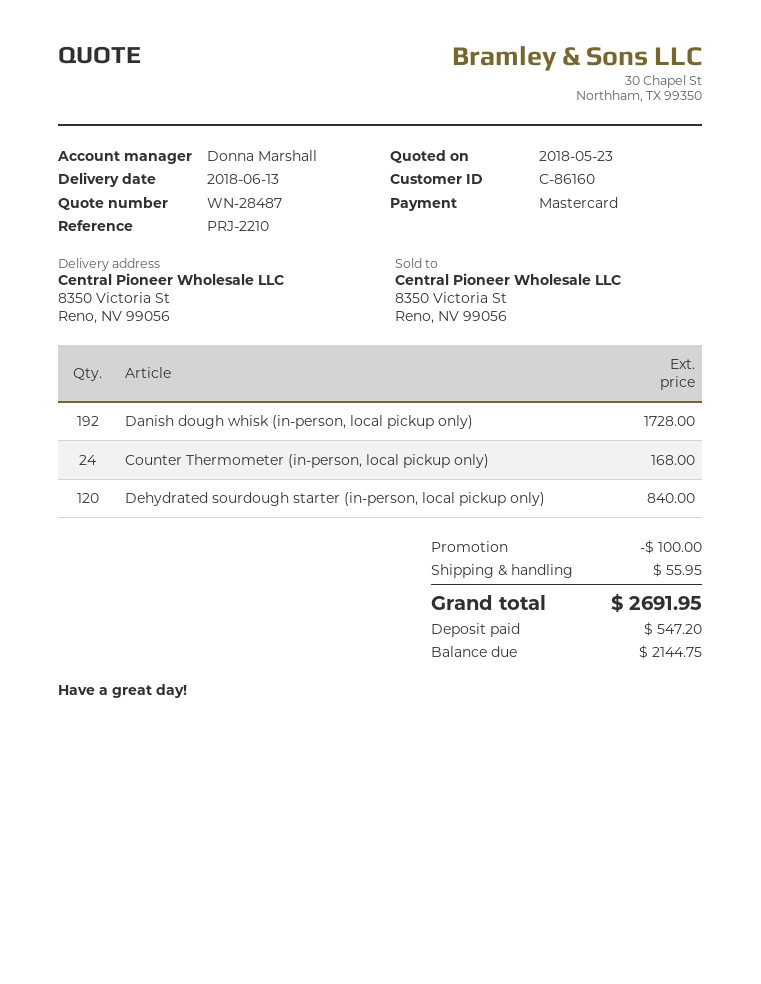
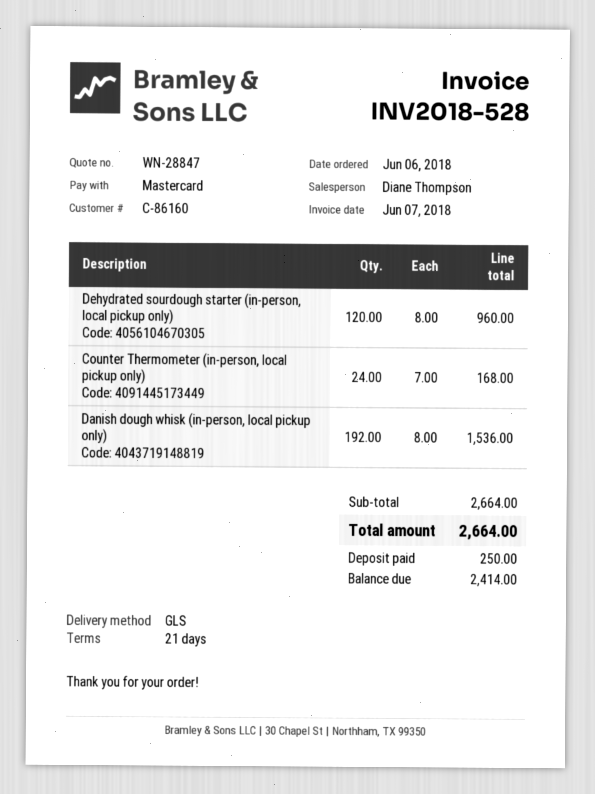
quote number: WN-28487 -> WN-28847
sales rep: Donna Marshall -> Diane Thompson
Danish dough whisk (in-person, local pickup only): 192 for 1728.00 -> 192 for 1536.00
Dehydrated sourdough starter (in-person, local pickup only): 120 for 840.00 -> 120 for 960.00
discount: 100.00 -> none
shipping: 55.95 -> none
total: 2691.95 -> 2664.00
deposit: 547.20 -> 250.00
balance: 2144.75 -> 2414.00

